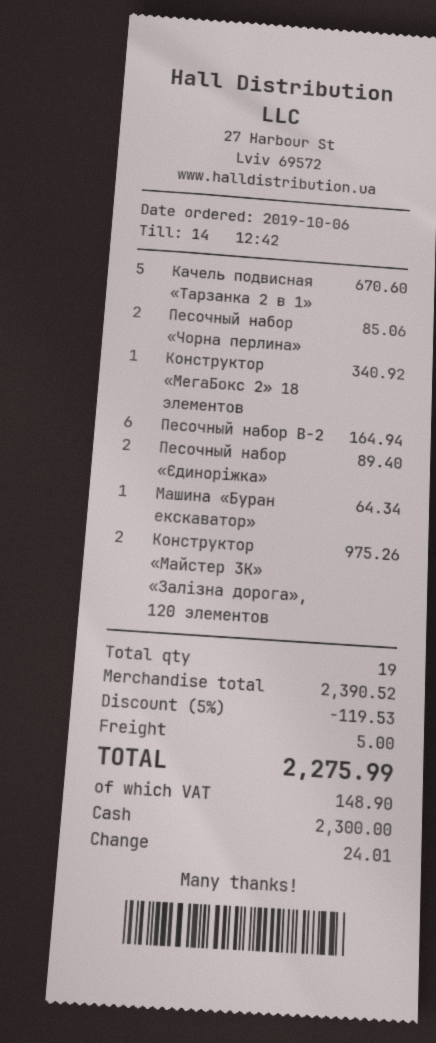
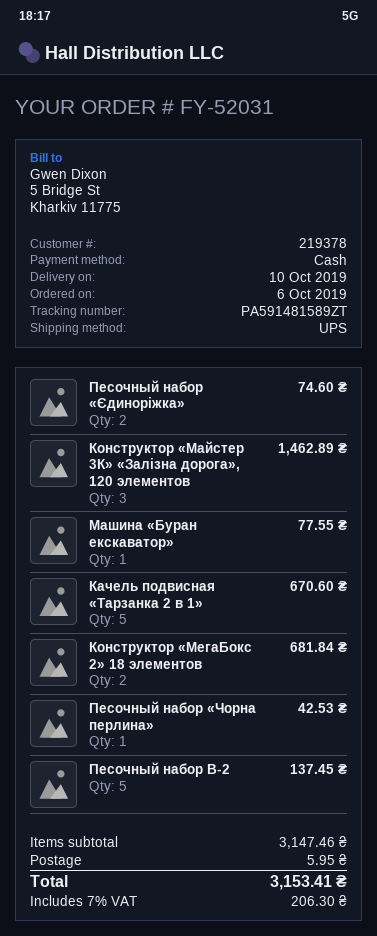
Песочный набор «Чорна перлина»: 2 for 85.06 -> 1 for 42.53
Конструктор «МегаБокс 2» 18 элементов: 1 for 340.92 -> 2 for 681.84
Песочный набор В-2: 6 for 164.94 -> 5 for 137.45
Песочный набор «Єдиноріжка»: 2 for 89.40 -> 2 for 74.60
Машина «Буран екскаватор»: 1 for 64.34 -> 1 for 77.55
Конструктор «Майстер 3К» «Залізна дорога», 120 элементов: 2 for 975.26 -> 3 for 1462.89
subtotal: 2390.52 -> 3147.46
discount: 5% = 119.53 -> none
shipping: 5.00 -> 5.95
tax: 148.90 -> 206.30
total: 2275.99 -> 3153.41

